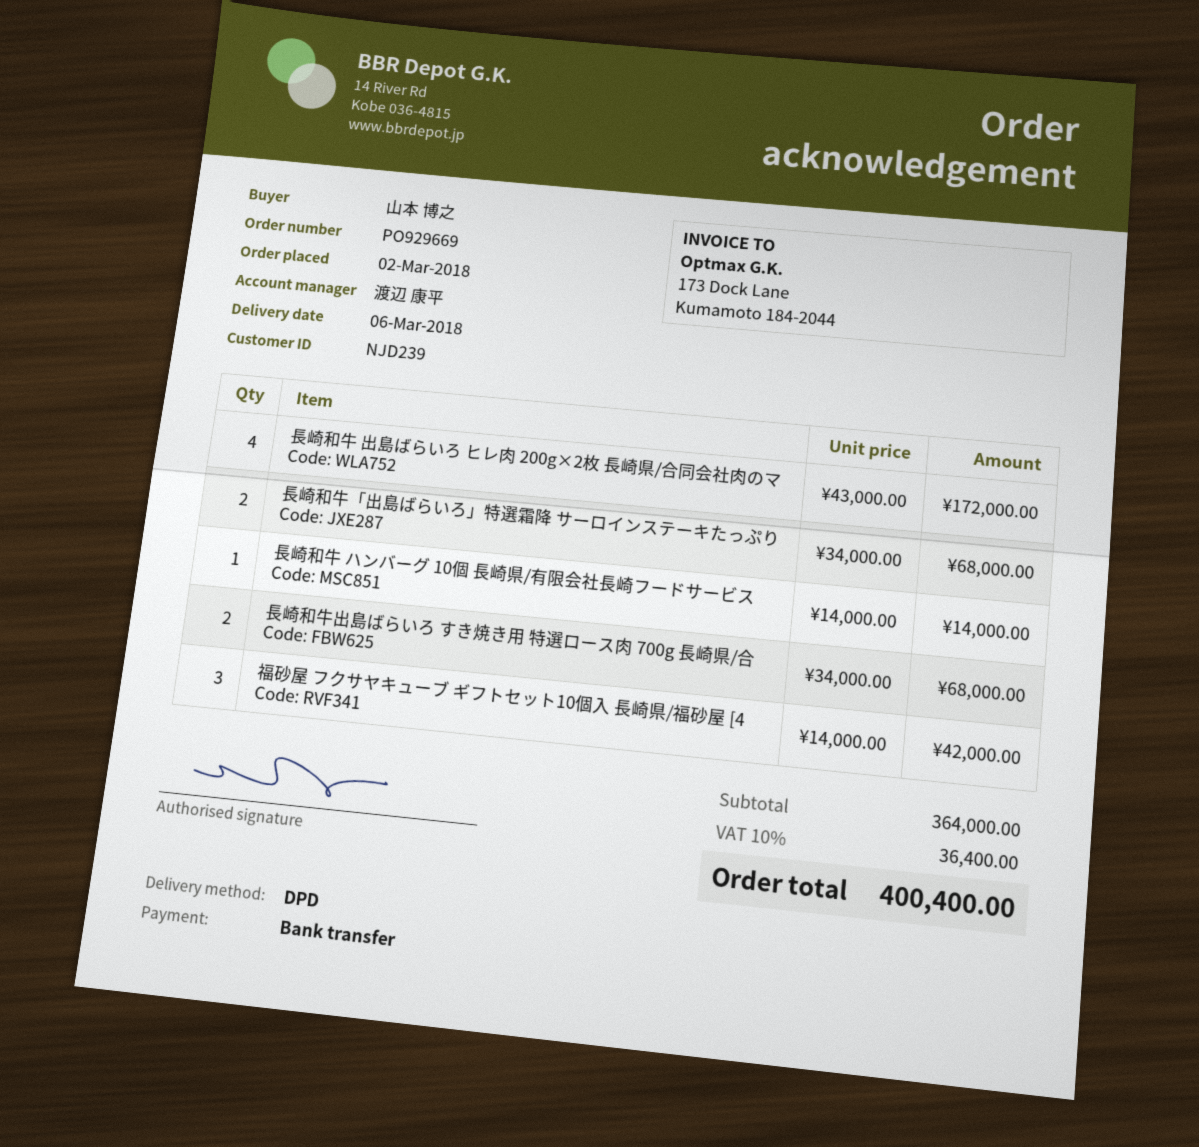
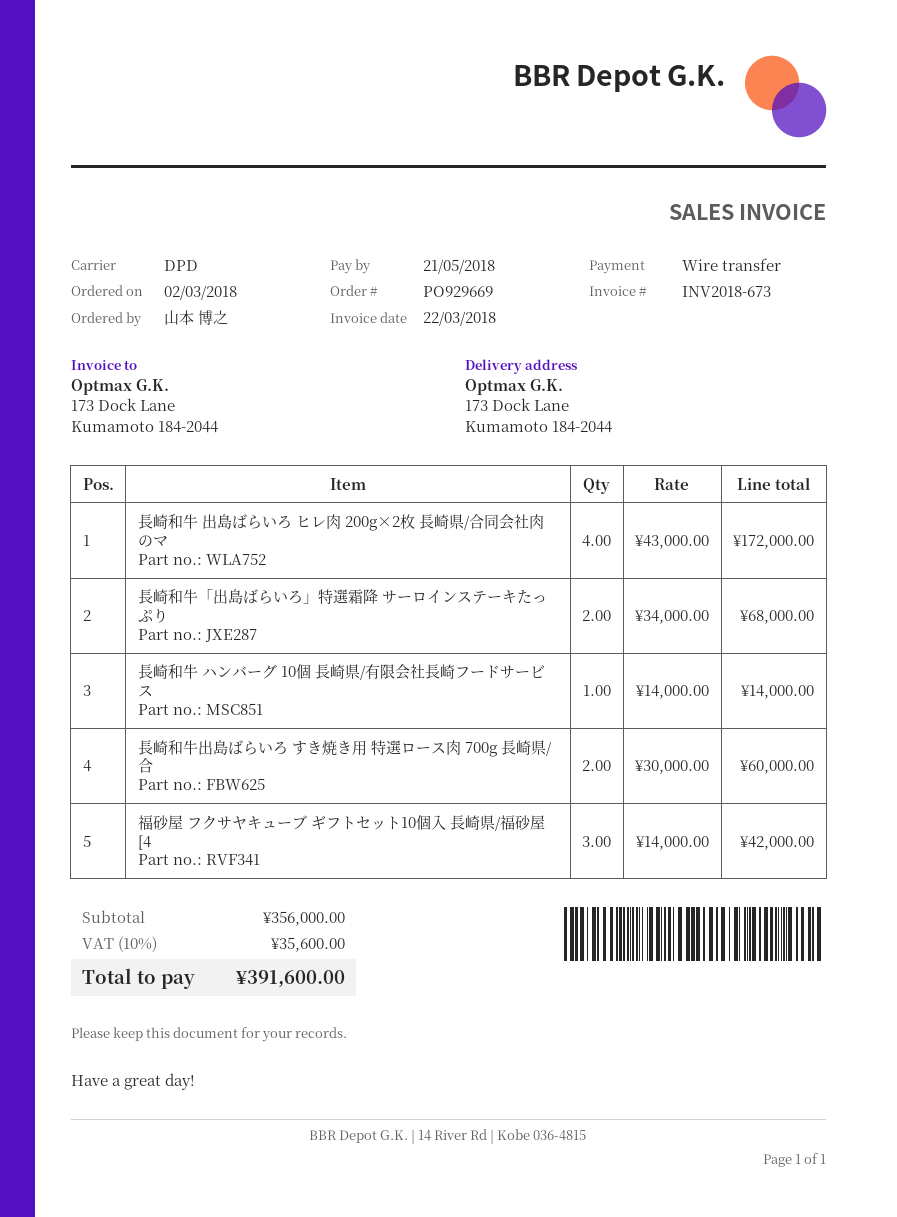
長崎和牛出島ばらいろ すき焼き用 特選ロース肉 700g 長崎県/合: 2 x 34000.00 = 68000.00 -> 2 x 30000.00 = 60000.00
subtotal: 364000.00 -> 356000.00
tax: 10% = 36400.00 -> 10% = 35600.00
total: 400400.00 -> 391600.00

